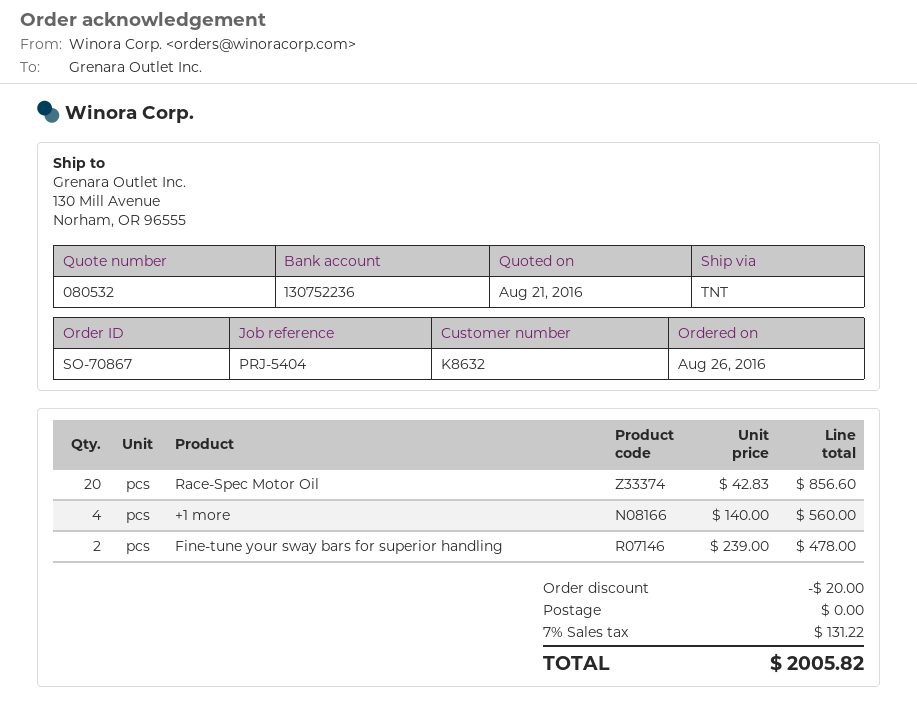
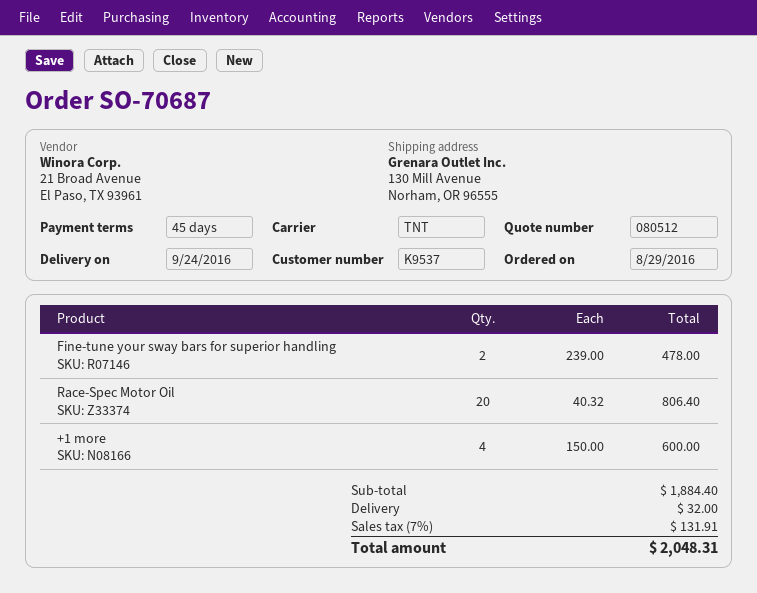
quote number: 080532 -> 080512
order number: SO-70867 -> SO-70687
order date: 2016-08-26 -> 2016-08-29
customer number: K8632 -> K9537
Race-Spec Motor Oil: 20 x 42.83 = 856.60 -> 20 x 40.32 = 806.40
+1 more: 4 x 140.00 = 560.00 -> 4 x 150.00 = 600.00
discount: 20.00 -> none
shipping: 0.00 -> 32.00
tax: 7% = 131.22 -> 7% = 131.91
total: 2005.82 -> 2048.31

